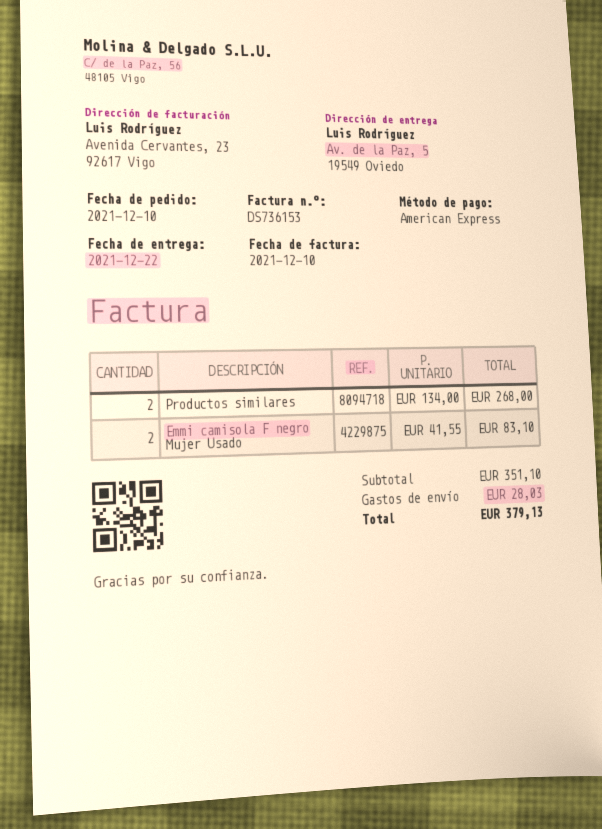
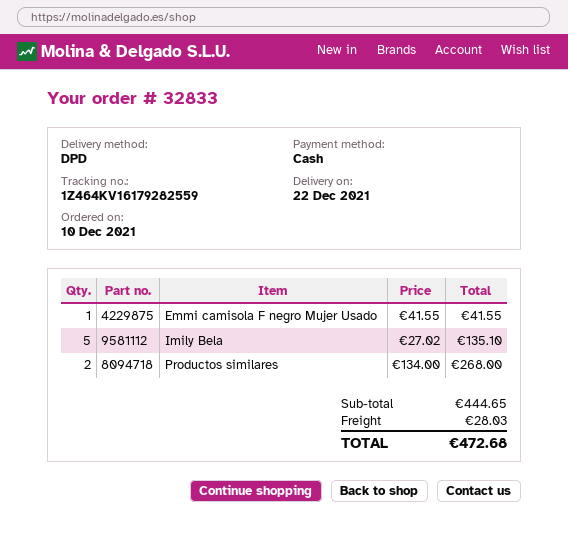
payment method: American Express -> cash
Emmi camisola F negro Mujer Usado: 2 x 41.55 = 83.10 -> 1 x 41.55 = 41.55
Imily Bela: none -> 5 x 27.02 = 135.10
subtotal: 351.10 -> 444.65
total: 379.13 -> 472.68

